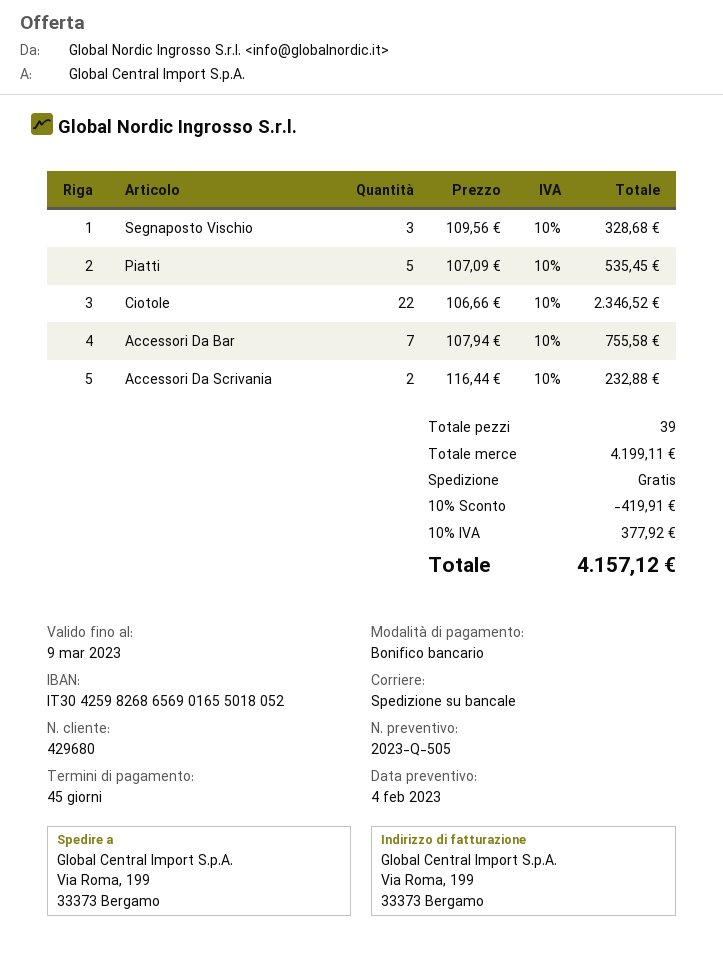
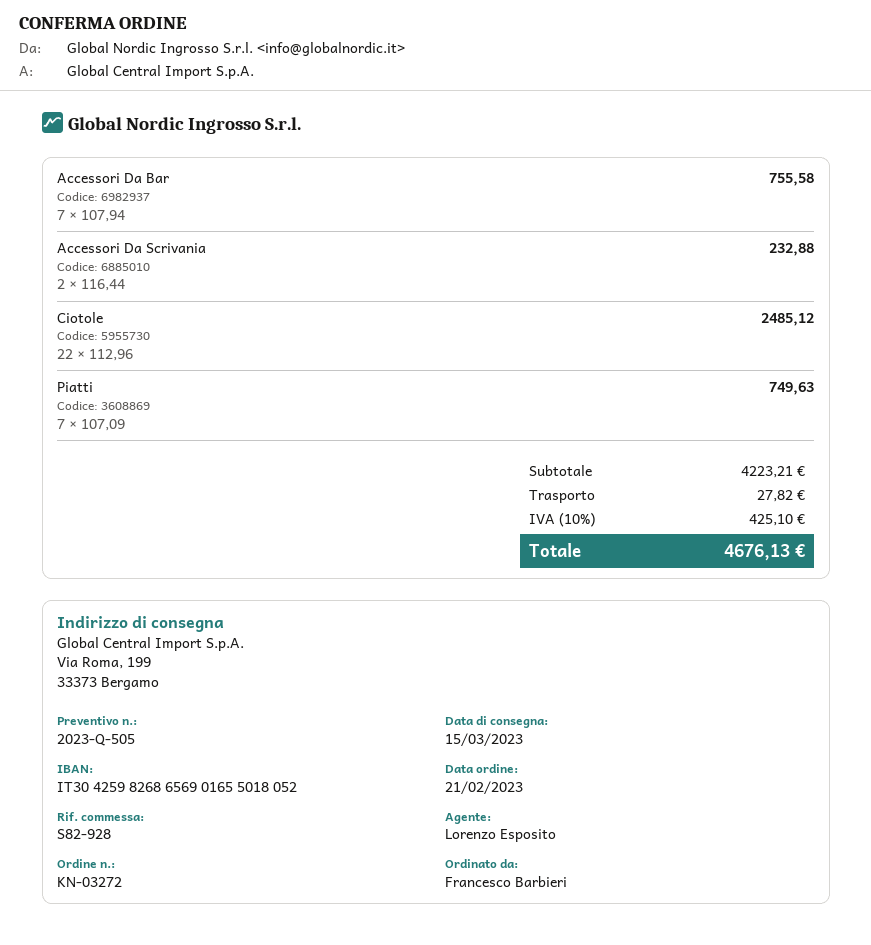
Segnaposto Vischio: 3 x 109.56 = 328.68 -> none
Piatti: 5 x 107.09 = 535.45 -> 7 x 107.09 = 749.63
Ciotole: 22 x 106.66 = 2346.52 -> 22 x 112.96 = 2485.12
subtotal: 4199.11 -> 4223.21
discount: 10% = 419.91 -> none
shipping: 0.00 -> 27.82
tax: 10% = 377.92 -> 10% = 425.10
total: 4157.12 -> 4676.13

